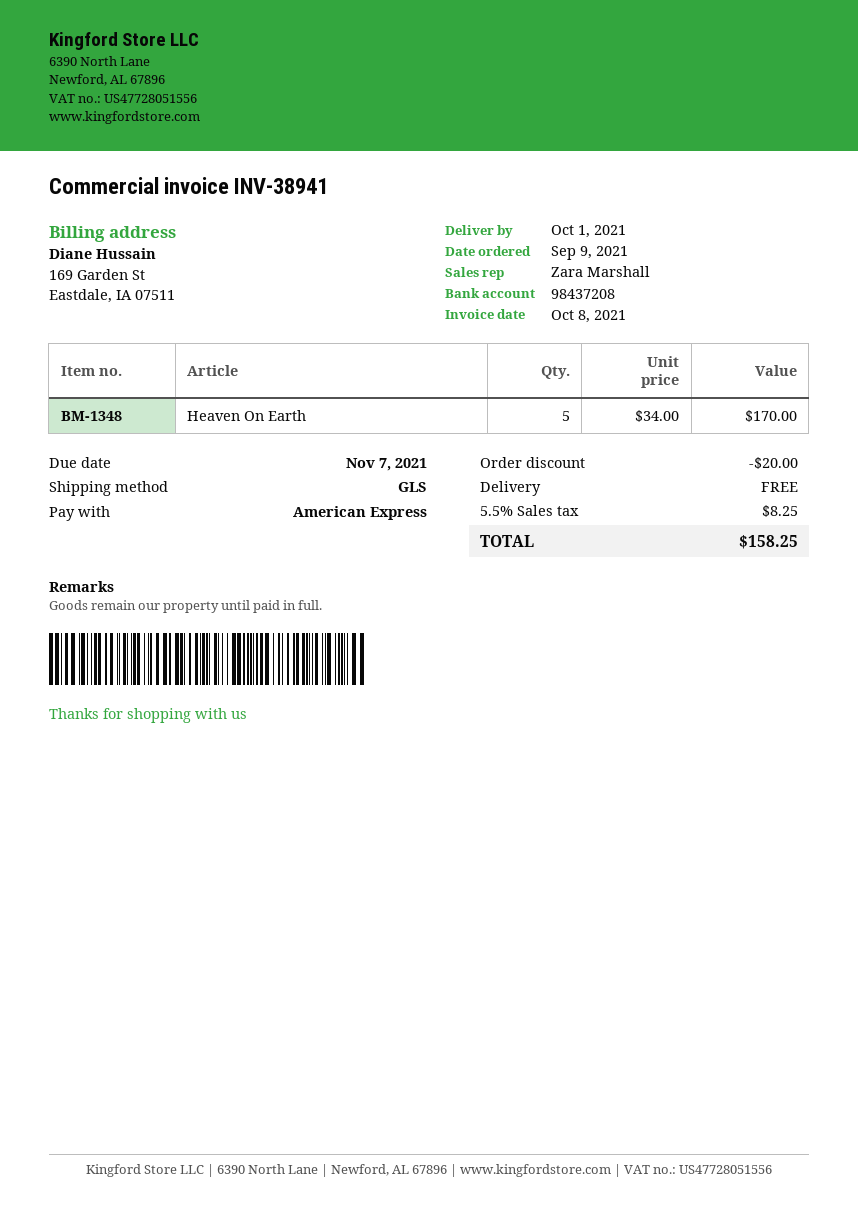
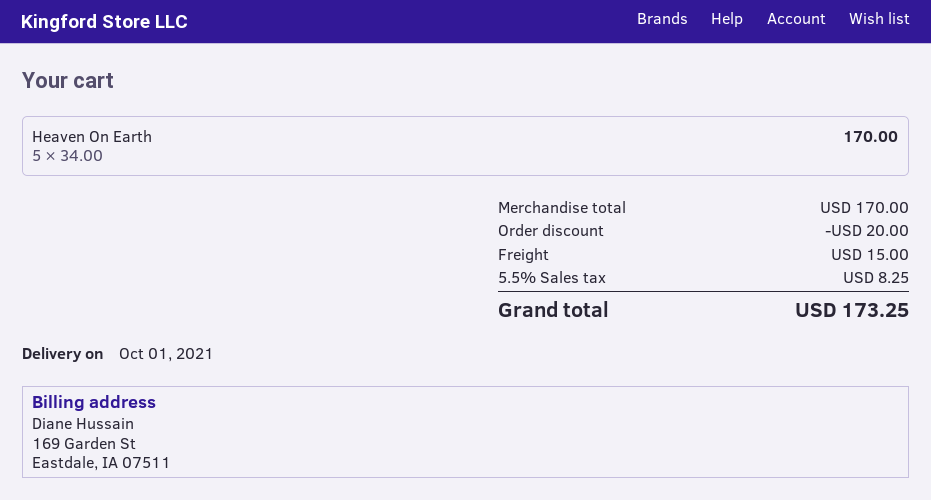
shipping: 0.00 -> 15.00
total: 158.25 -> 173.25

